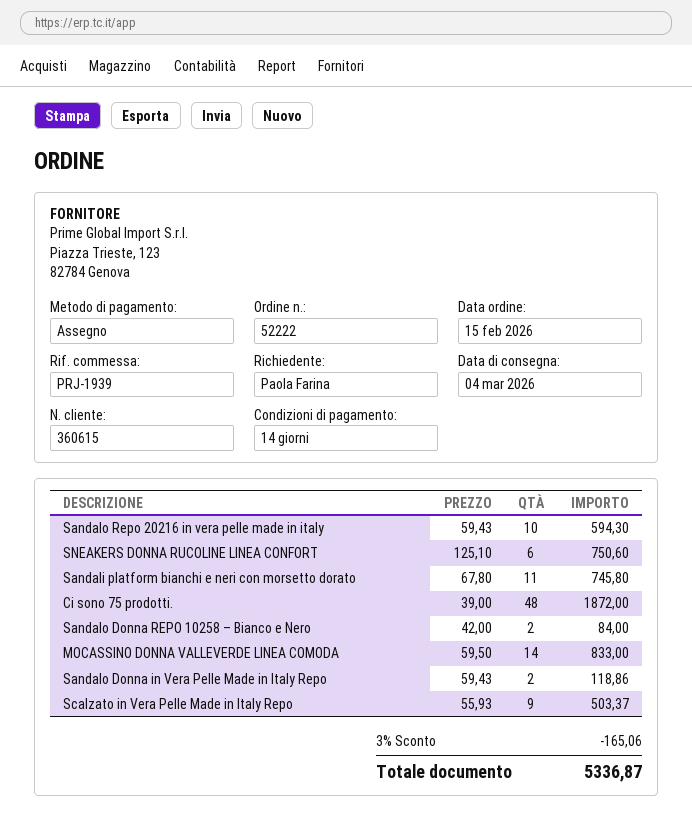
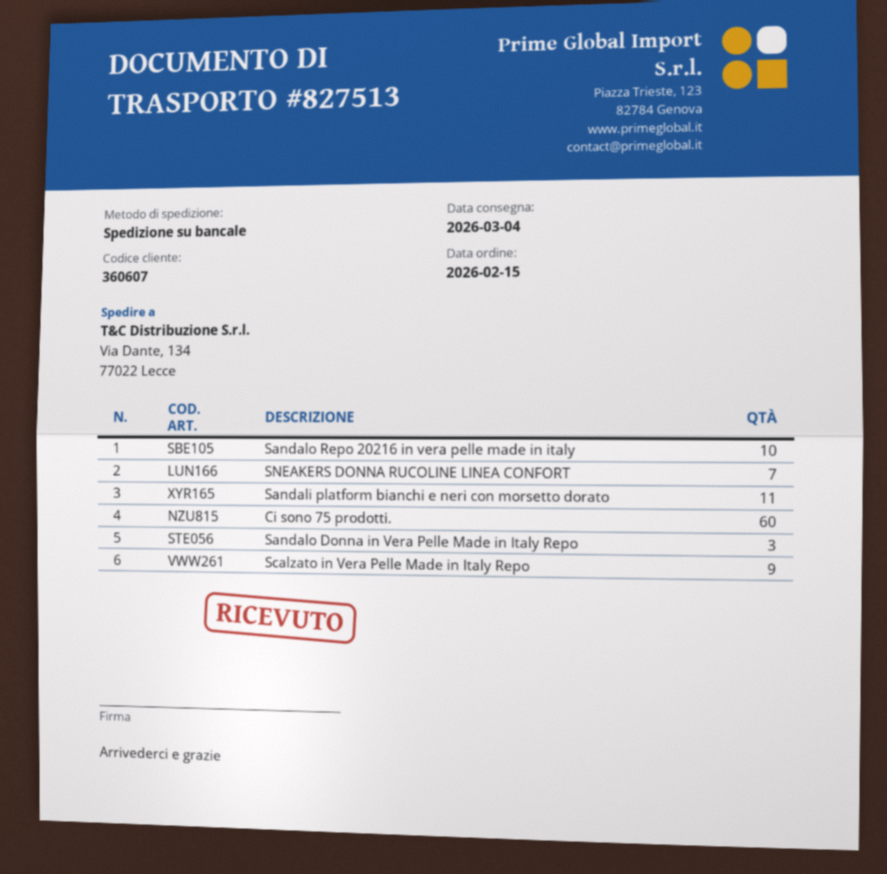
customer number: 360615 -> 360607
SNEAKERS DONNA RUCOLINE LINEA CONFORT: 6 -> 7
Ci sono 75 prodotti.: 48 -> 60
Sandalo Donna REPO 10258 – Bianco e Nero: 2 -> none
MOCASSINO DONNA VALLEVERDE LINEA COMODA: 14 -> none
Sandalo Donna in Vera Pelle Made in Italy Repo: 2 -> 3

